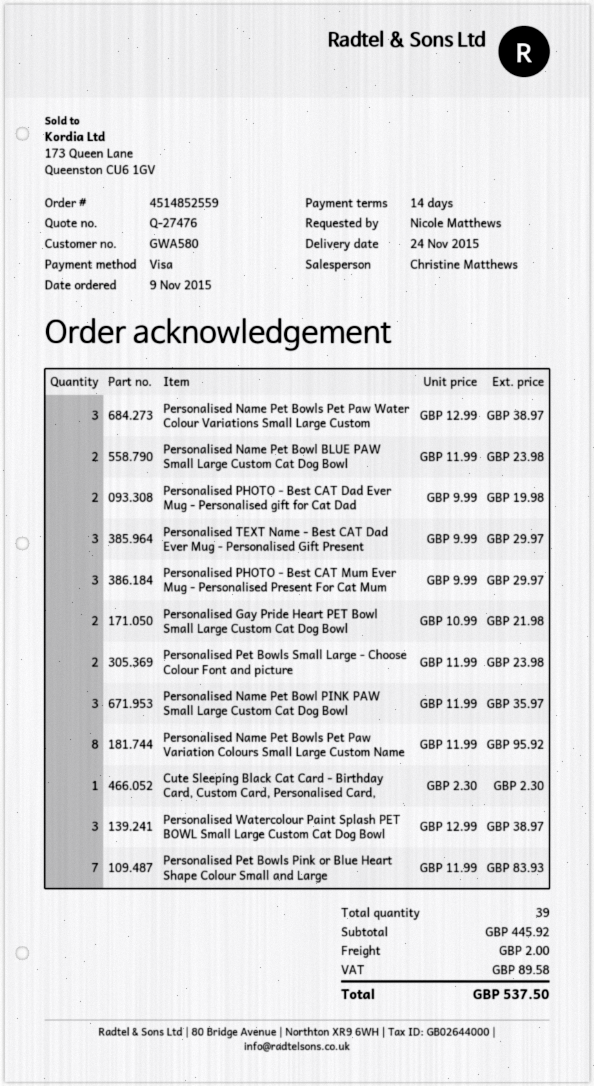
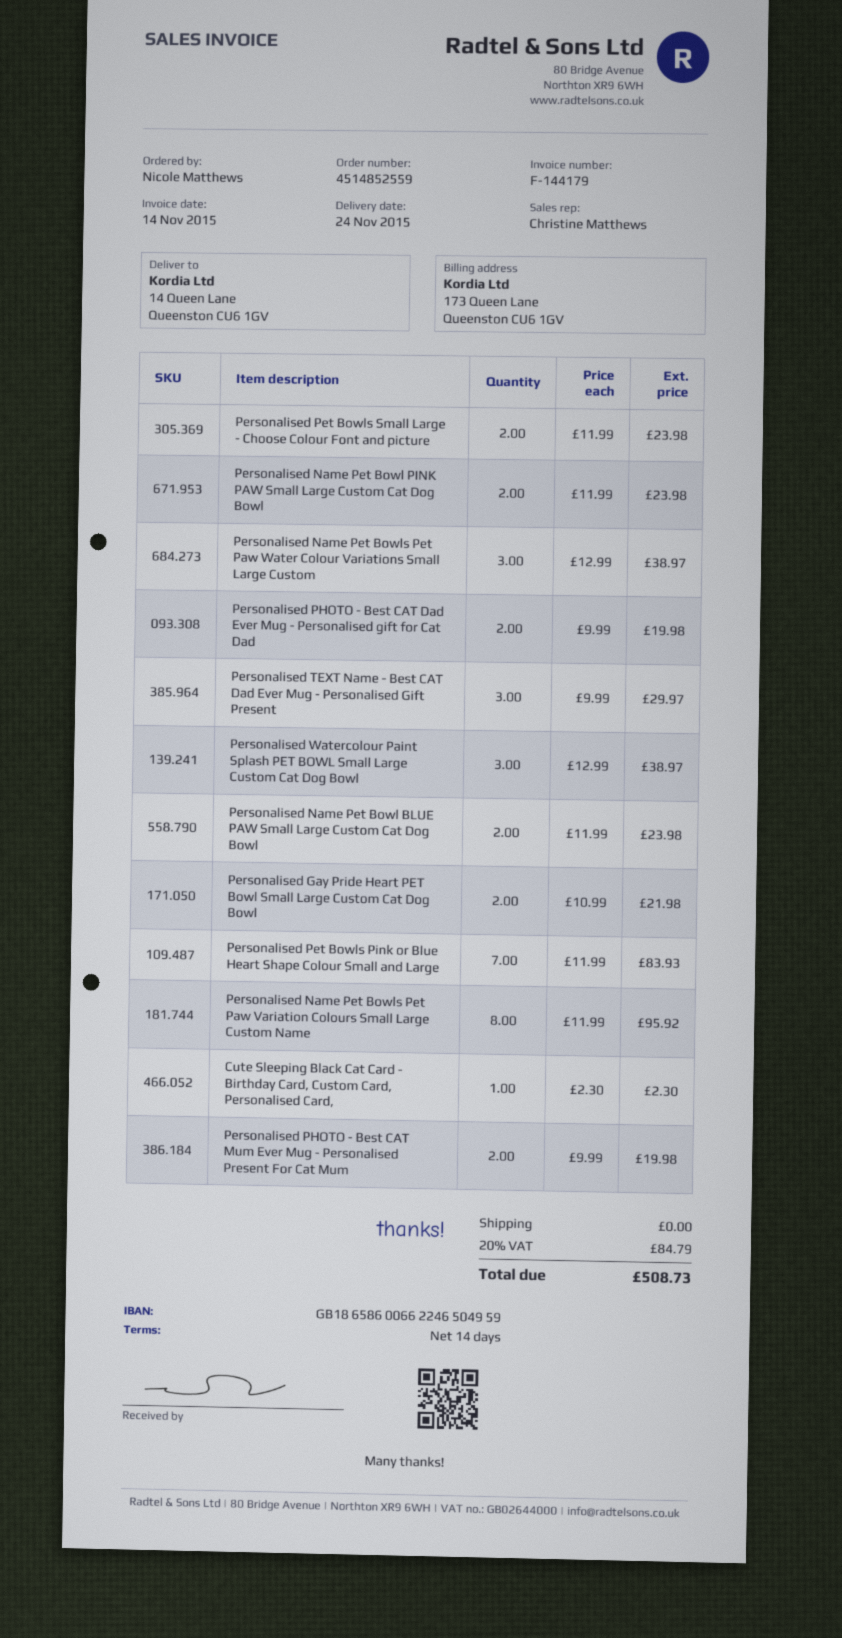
Personalised PHOTO - Best CAT Mum Ever Mug - Personalised Present For Cat Mum: 3 x 9.99 = 29.97 -> 2 x 9.99 = 19.98
Personalised Name Pet Bowl PINK PAW Small Large Custom Cat Dog Bowl: 3 x 11.99 = 35.97 -> 2 x 11.99 = 23.98
shipping: 2.00 -> 0.00
tax: 89.58 -> 84.79
total: 537.50 -> 508.73

